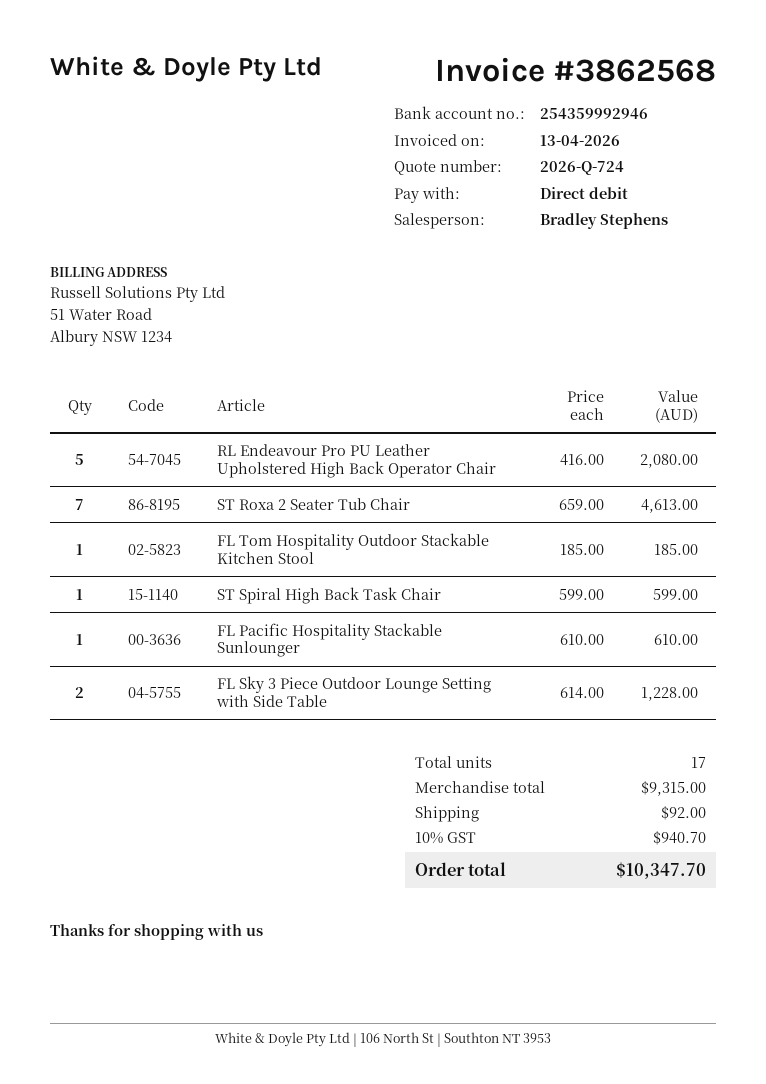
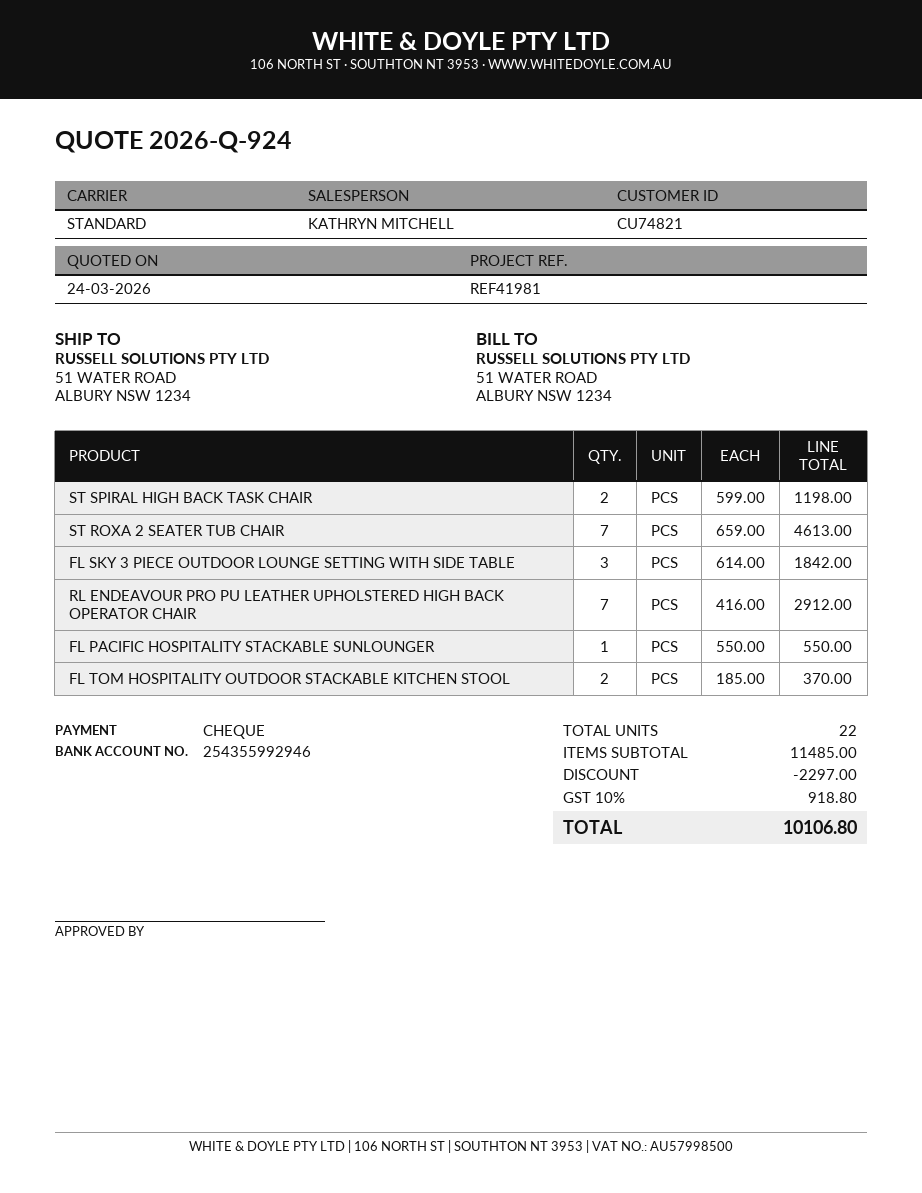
quote number: 2026-Q-724 -> 2026-Q-924
sales rep: Bradley Stephens -> KATHRYN MITCHELL
payment method: direct debit -> cheque
bank account: 254359992946 -> 254355992946
RL Endeavour Pro PU Leather Upholstered High Back Operator Chair: 5 x 416.00 = 2080.00 -> 7 x 416.00 = 2912.00
FL Tom Hospitality Outdoor Stackable Kitchen Stool: 1 x 185.00 = 185.00 -> 2 x 185.00 = 370.00
ST Spiral High Back Task Chair: 1 x 599.00 = 599.00 -> 2 x 599.00 = 1198.00
FL Pacific Hospitality Stackable Sunlounger: 1 x 610.00 = 610.00 -> 1 x 550.00 = 550.00
FL Sky 3 Piece Outdoor Lounge Setting with Side Table: 2 x 614.00 = 1228.00 -> 3 x 614.00 = 1842.00
total quantity: 17 -> 22
subtotal: 9315.00 -> 11485.00
discount: none -> 2297.00
shipping: 92.00 -> none
tax: 10% = 940.70 -> 10% = 918.80
total: 10347.70 -> 10106.80

